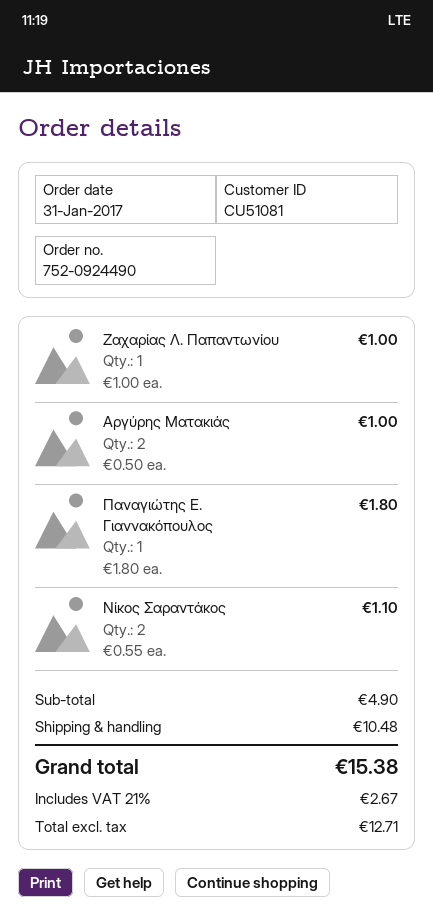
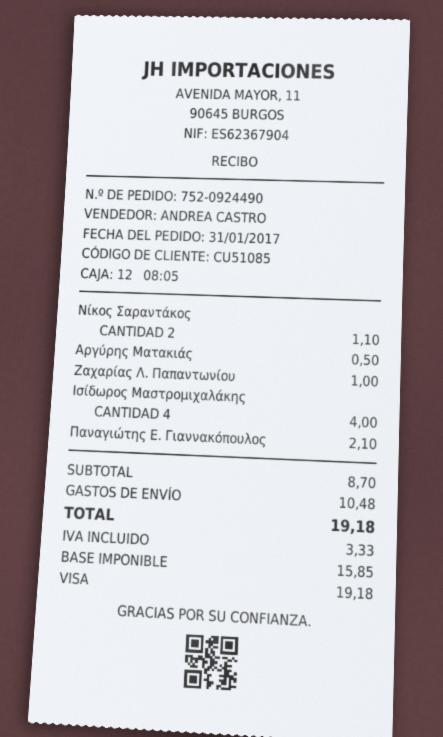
customer number: CU51081 -> CU51085
Αργύρης Ματακιάς: 2 for 1.00 -> 1 for 0.50
Παναγιώτης Ε. Γιαννακόπουλος: 1 for 1.80 -> 1 for 2.10
Ισίδωρος Μαστρομιχαλάκης: none -> 4 for 4.00
subtotal: 4.90 -> 8.70
net: 12.71 -> 15.85
tax: 2.67 -> 3.33
total: 15.38 -> 19.18

